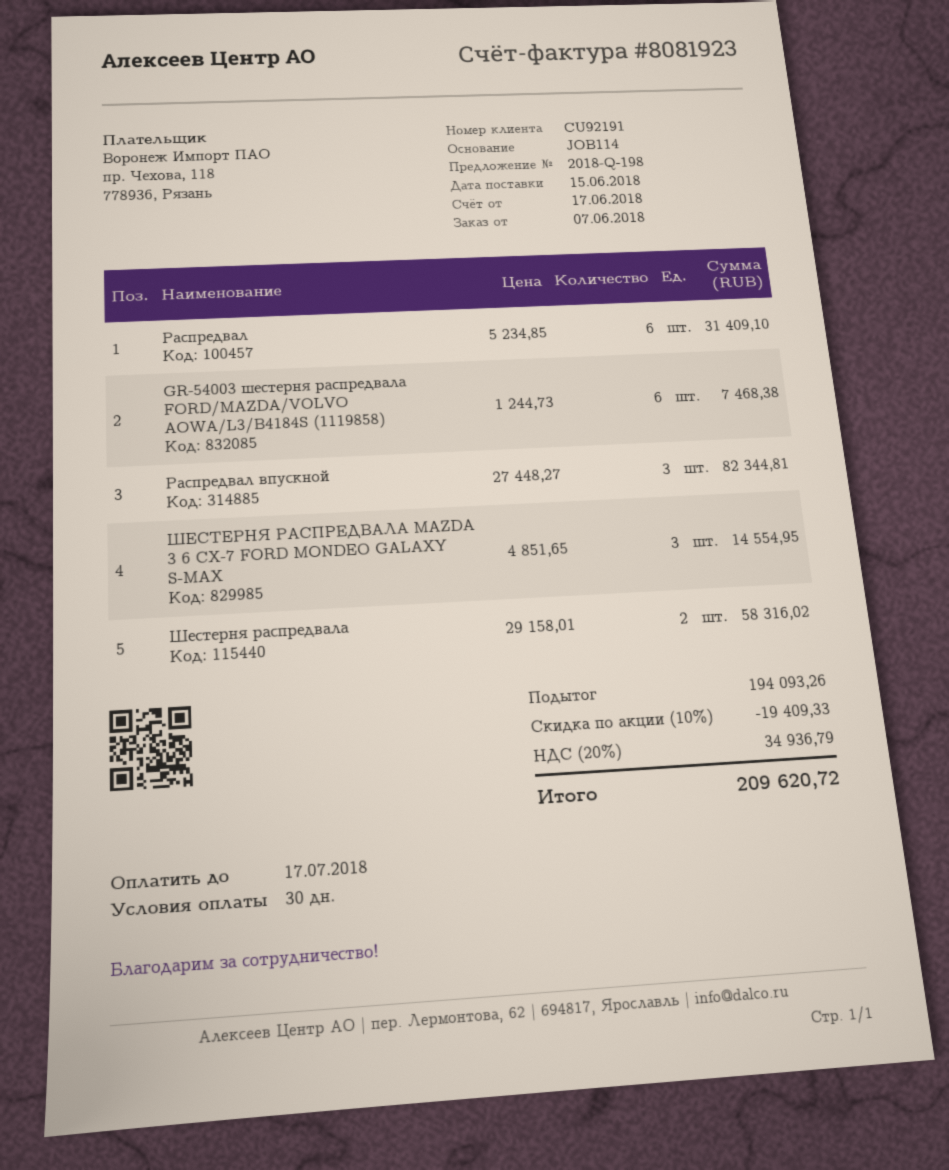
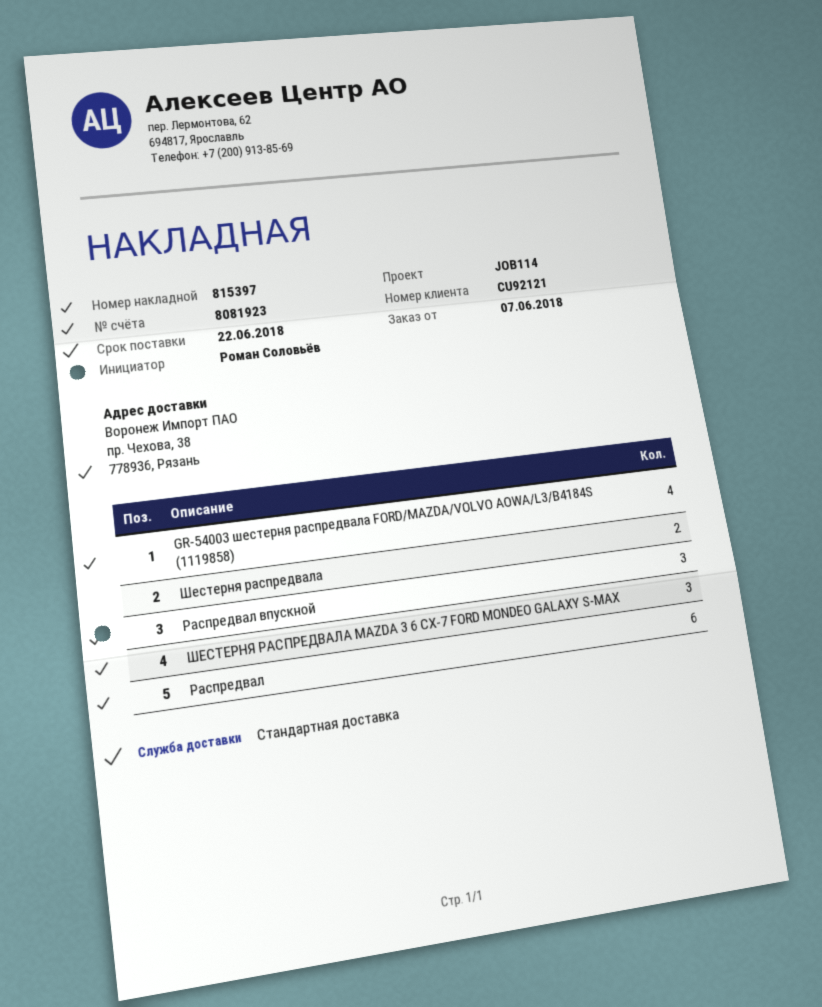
delivery date: 2018-06-15 -> 2018-06-22
customer number: CU92191 -> CU92121
GR-54003 шестерня распредвала FORD/MAZDA/VOLVO AOWA/L3/B4184S (1119858): 6 -> 4

